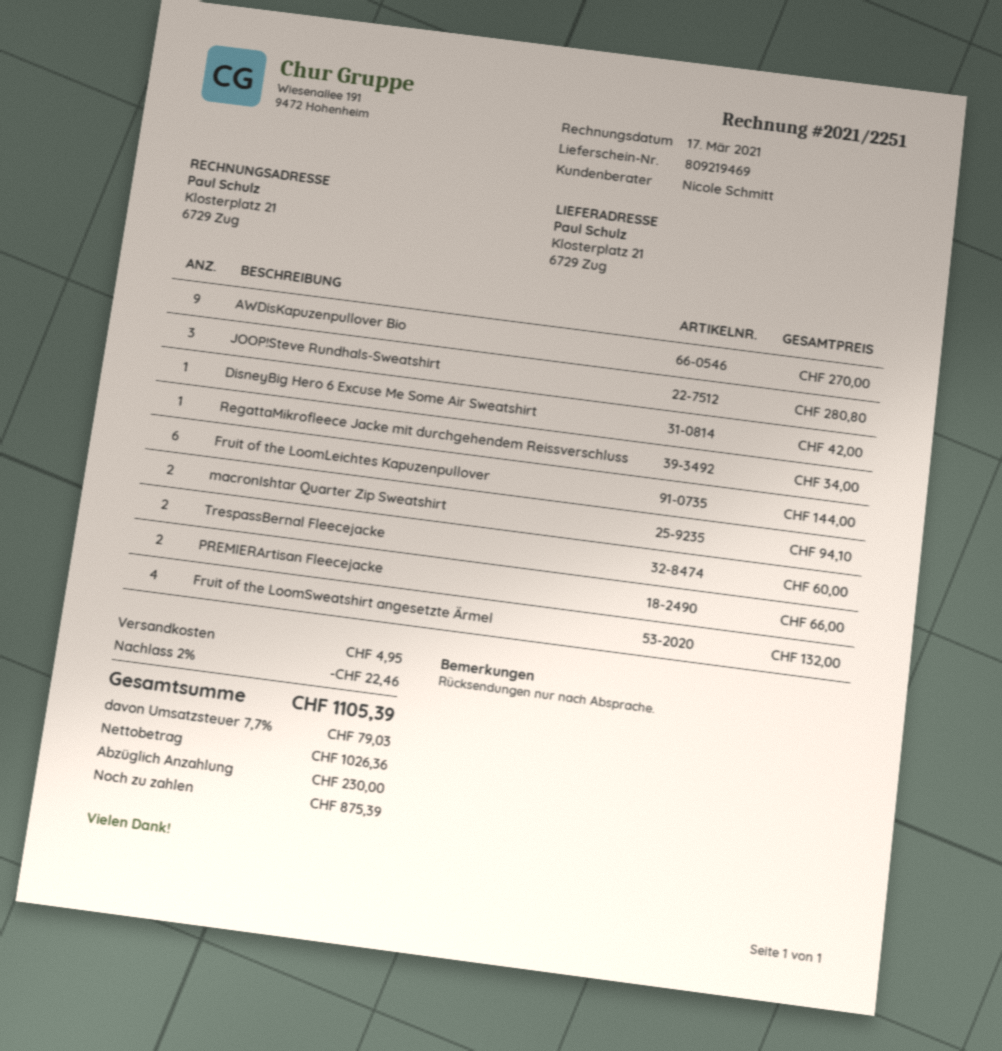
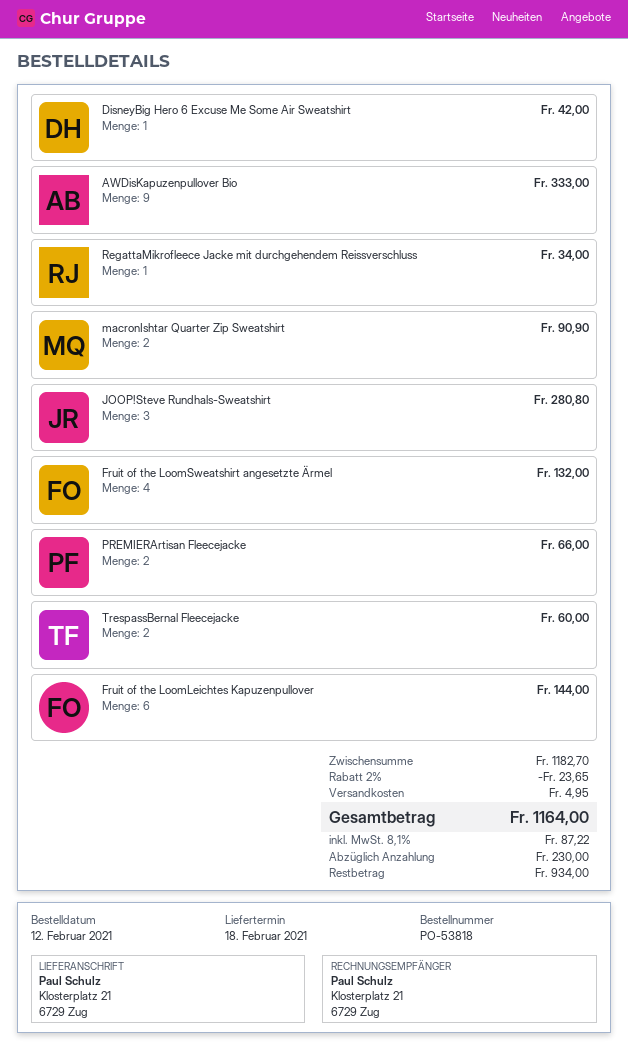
AWDisKapuzenpullover Bio: 9 for 270.00 -> 9 for 333.00
macronIshtar Quarter Zip Sweatshirt: 2 for 94.10 -> 2 for 90.90
discount: 2% = 22.46 -> 2% = 23.65
tax: 7.7% = 79.03 -> 8.1% = 87.22
total: 1105.39 -> 1164.00
balance: 875.39 -> 934.00

